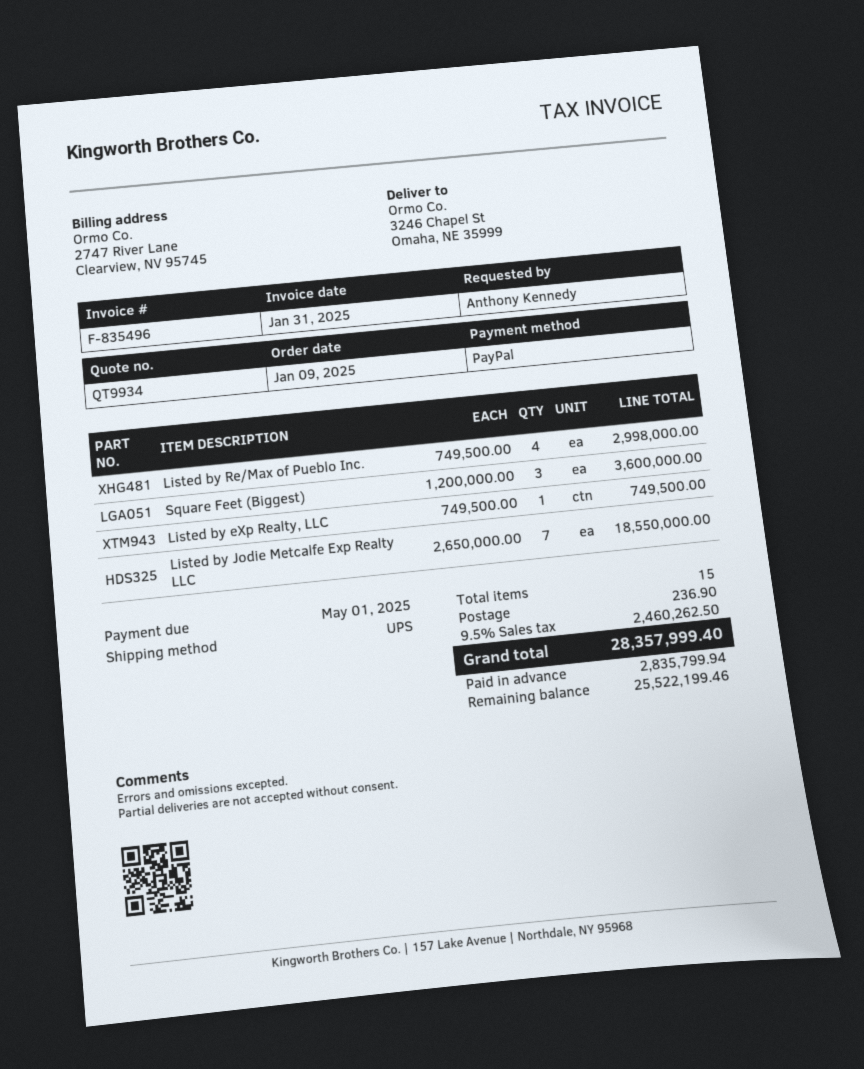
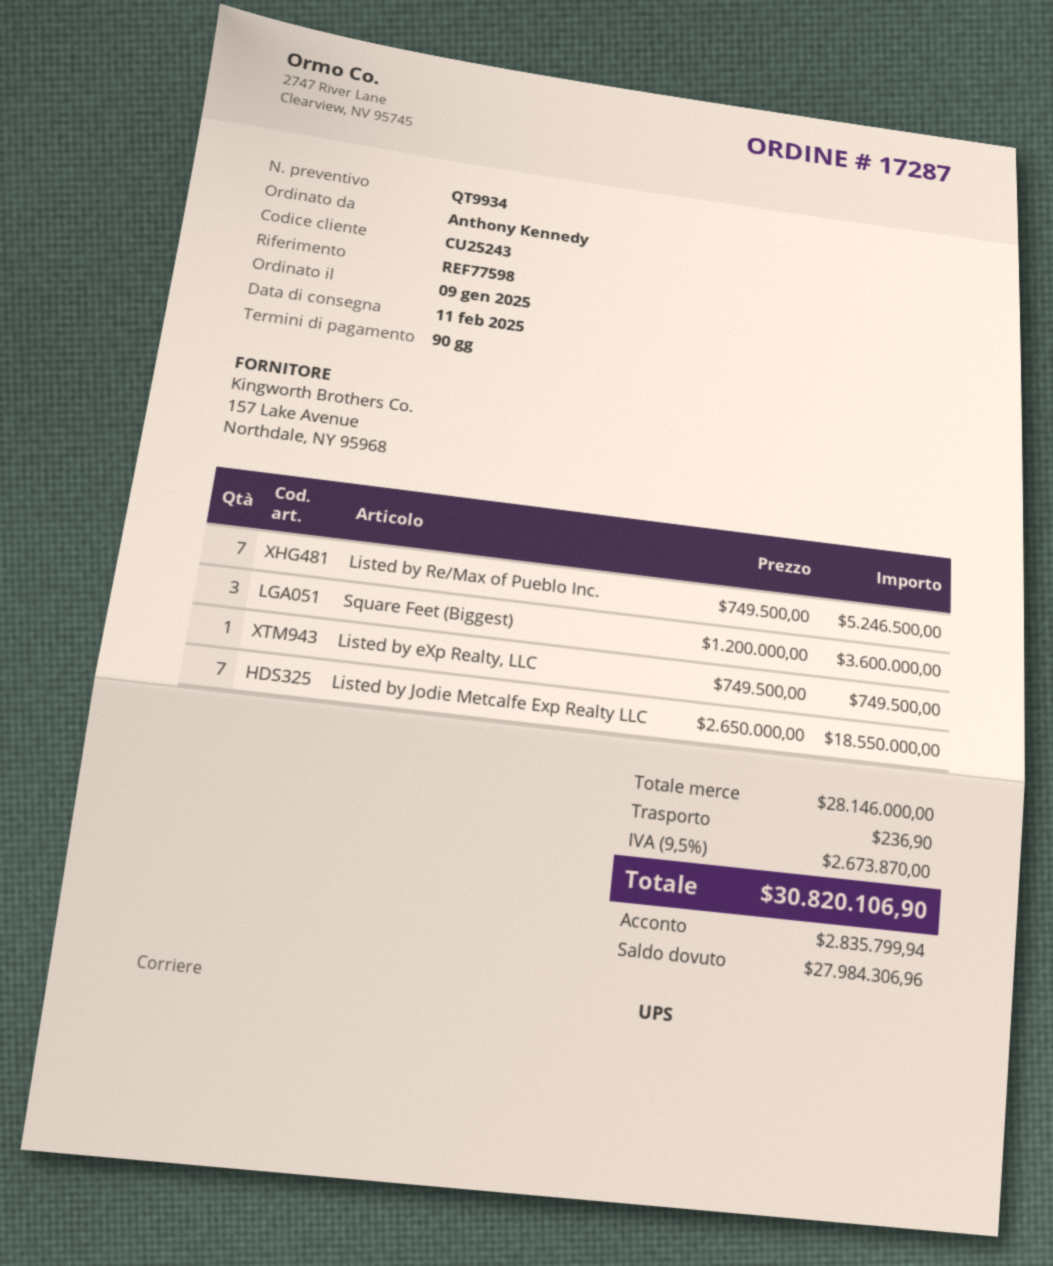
Listed by Re/Max of Pueblo Inc.: 4 x 749500.00 = 2998000.00 -> 7 x 749500.00 = 5246500.00
tax: 9.5% = 2460262.50 -> 9.5% = 2673870.00
total: 28357999.40 -> 30820106.90
balance: 25522199.46 -> 27984306.96

